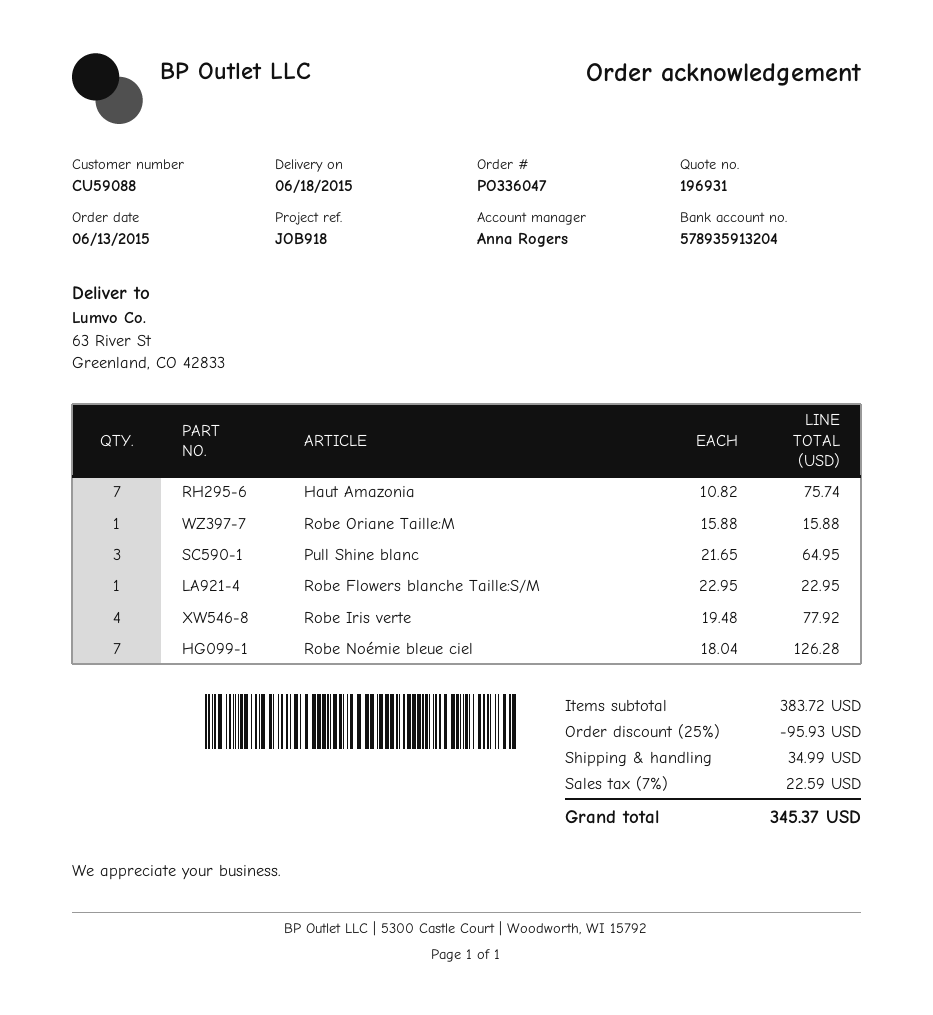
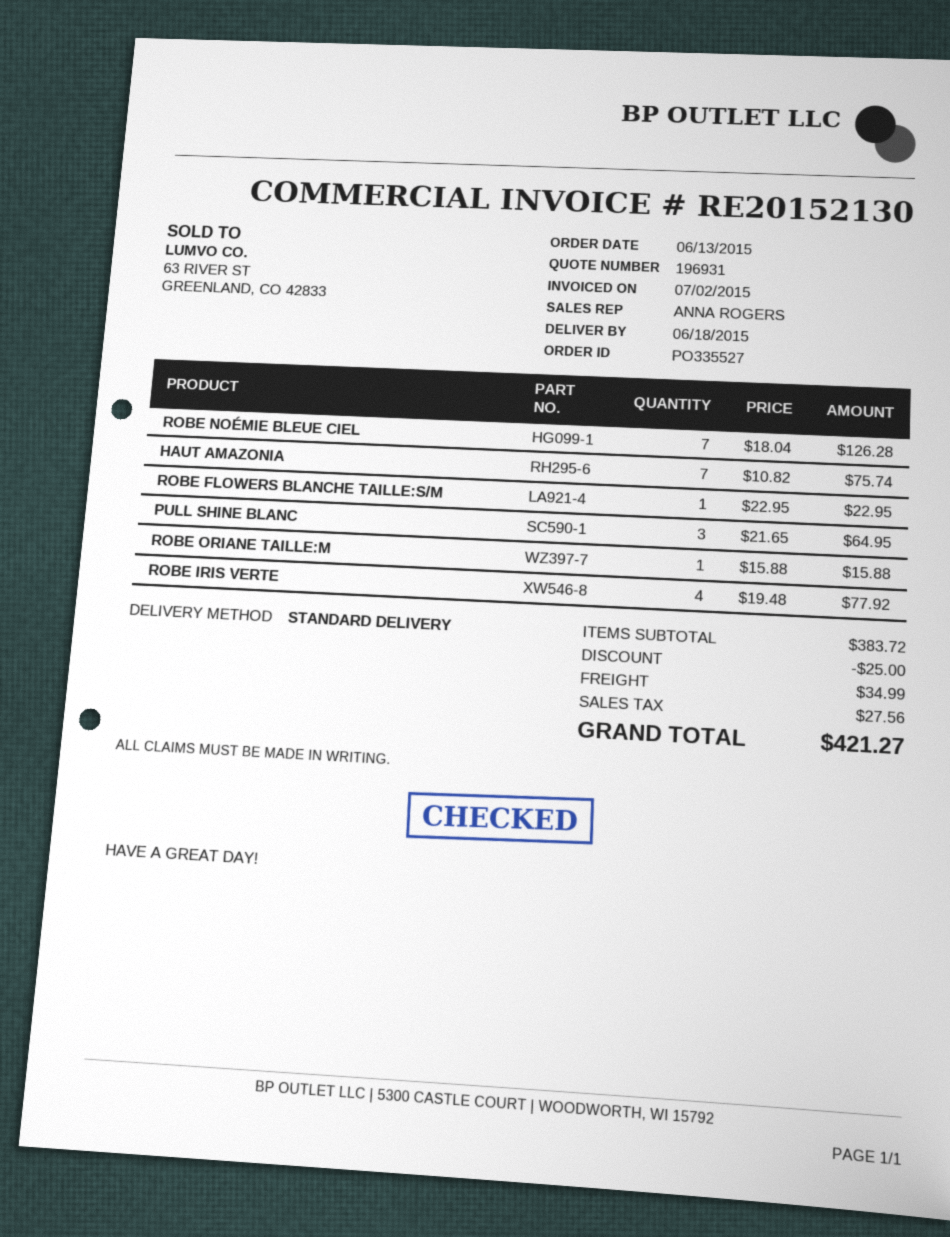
order number: PO336047 -> PO335527
discount: 95.93 -> 25.00
tax: 22.59 -> 27.56
total: 345.37 -> 421.27

